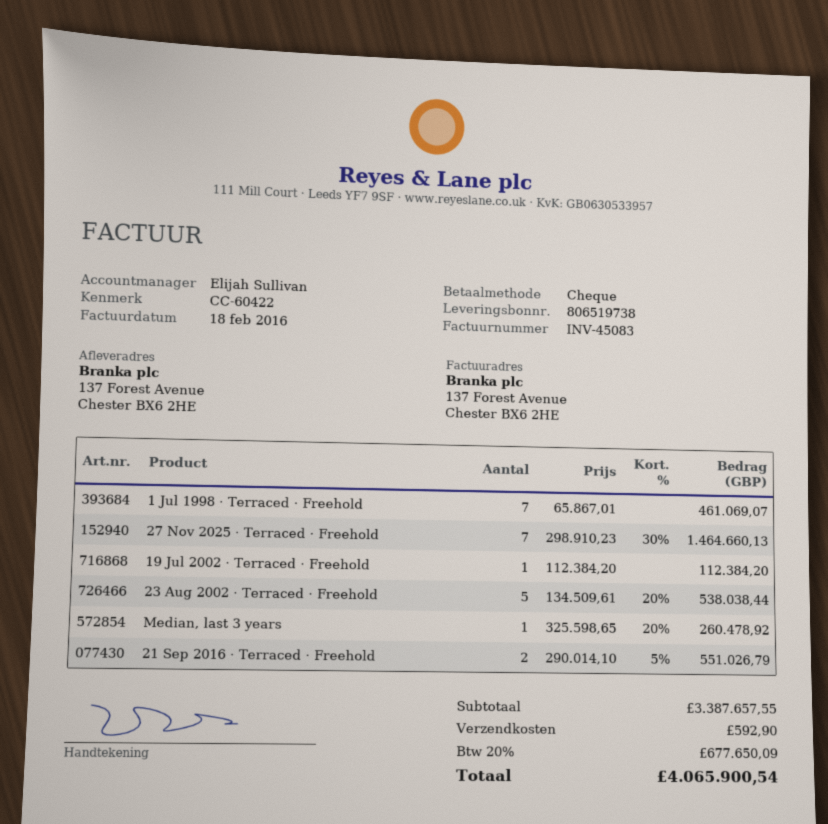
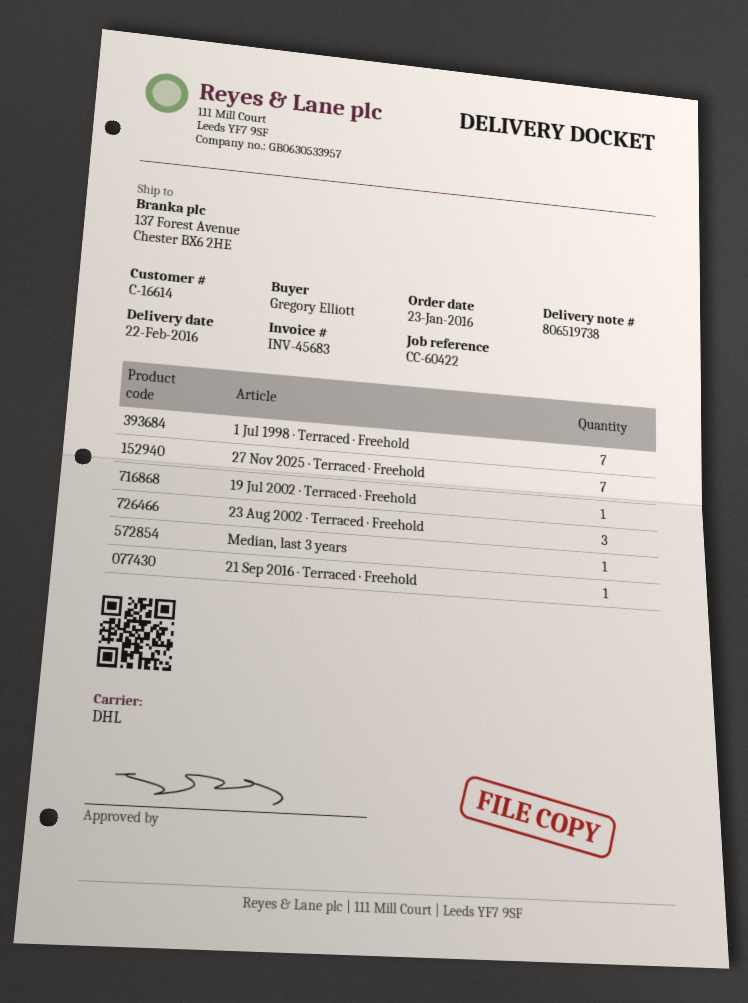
invoice number: INV-45083 -> INV-45683
23 Aug 2002 · Terraced · Freehold: 5 -> 3
21 Sep 2016 · Terraced · Freehold: 2 -> 1

